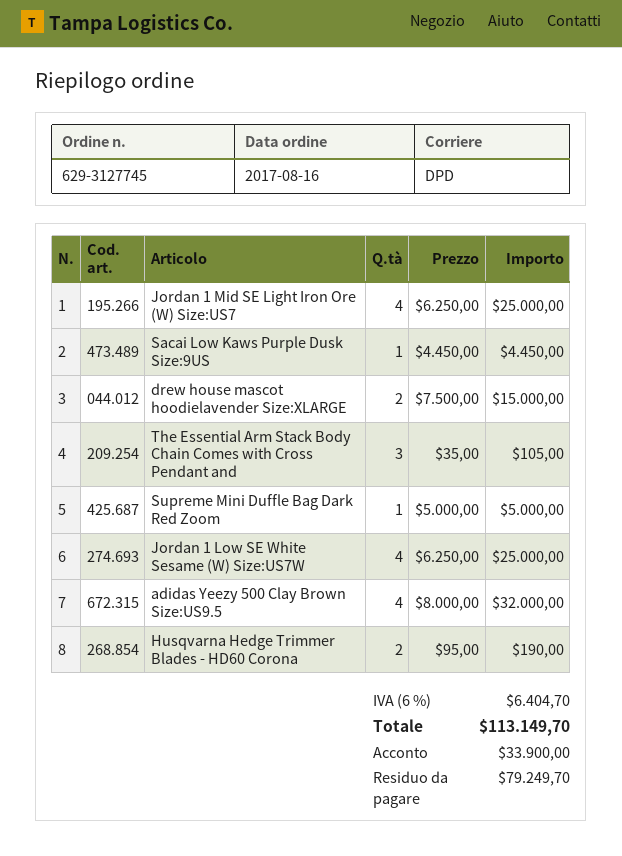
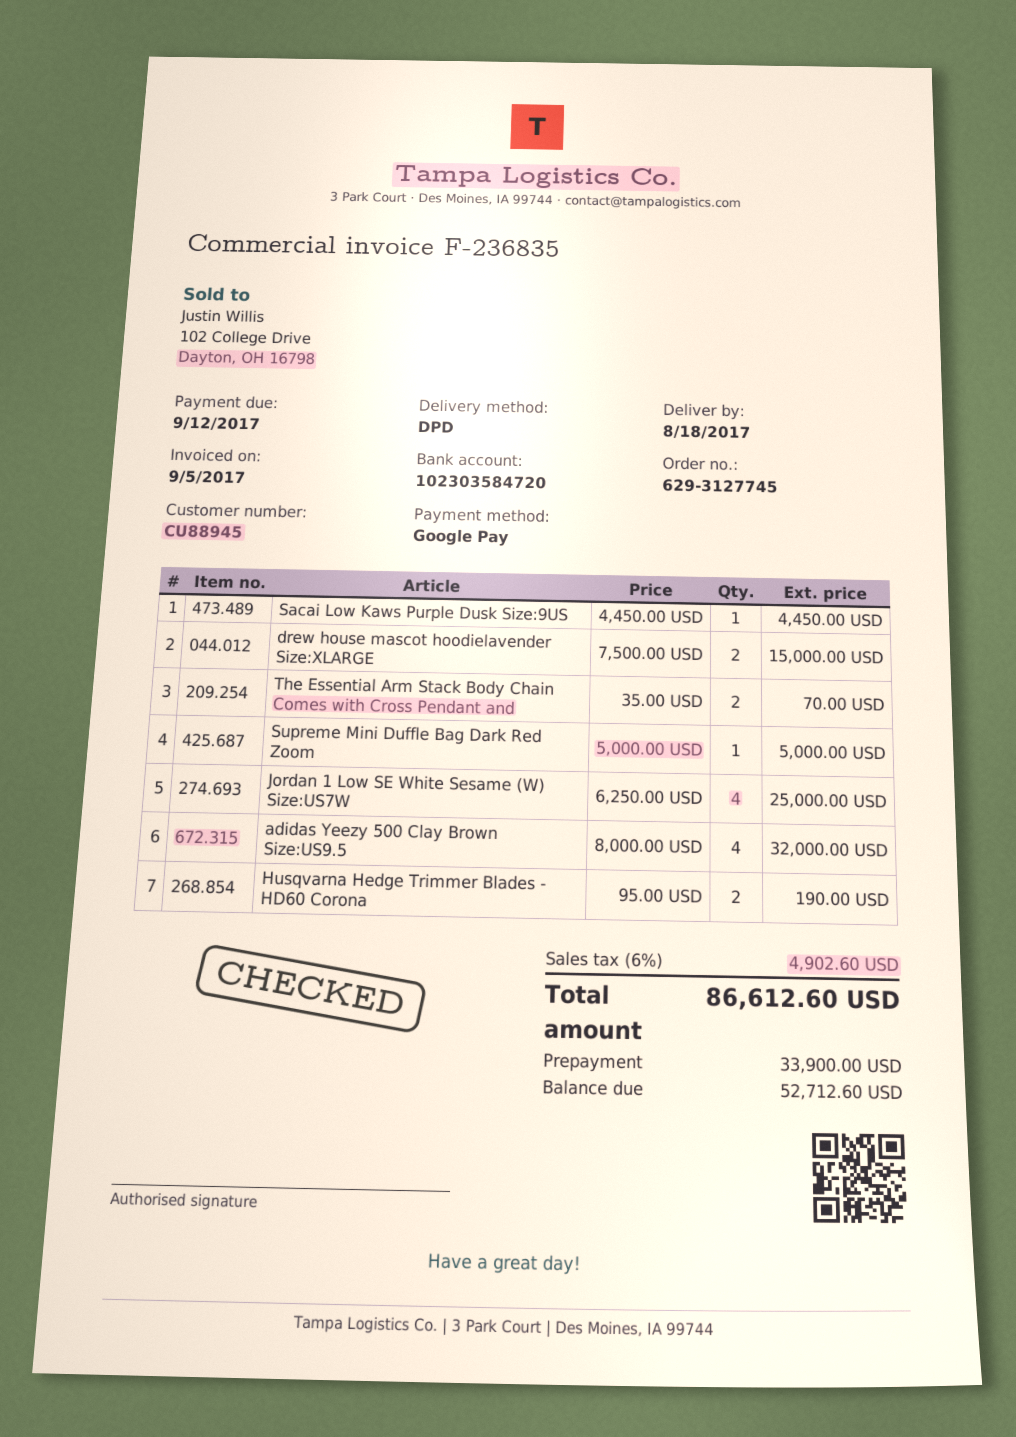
Jordan 1 Mid SE Light Iron Ore (W) Size:US7: 4 x 6250.00 = 25000.00 -> none
The Essential Arm Stack Body Chain Comes with Cross Pendant and: 3 x 35.00 = 105.00 -> 2 x 35.00 = 70.00
tax: 6% = 6404.70 -> 6% = 4902.60
total: 113149.70 -> 86612.60
balance: 79249.70 -> 52712.60

